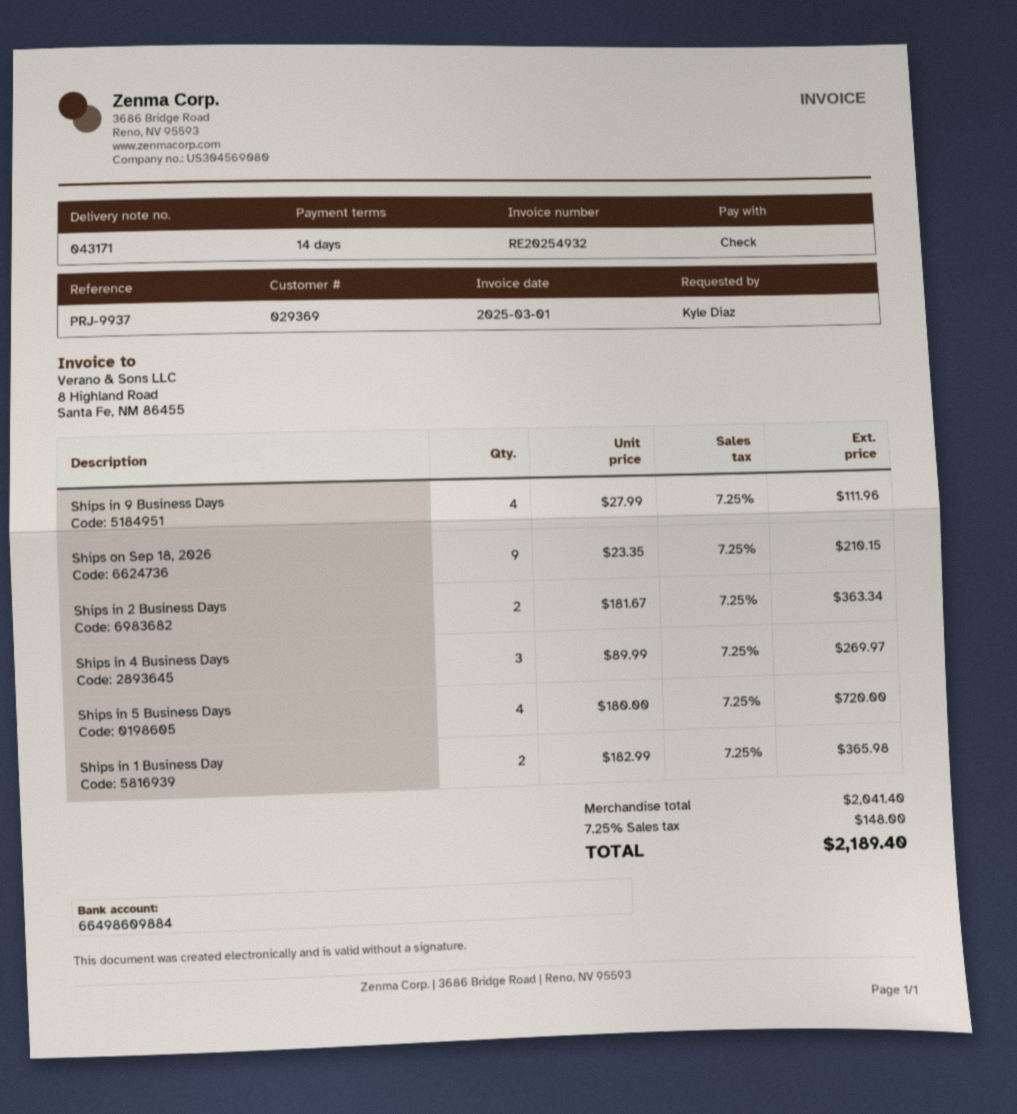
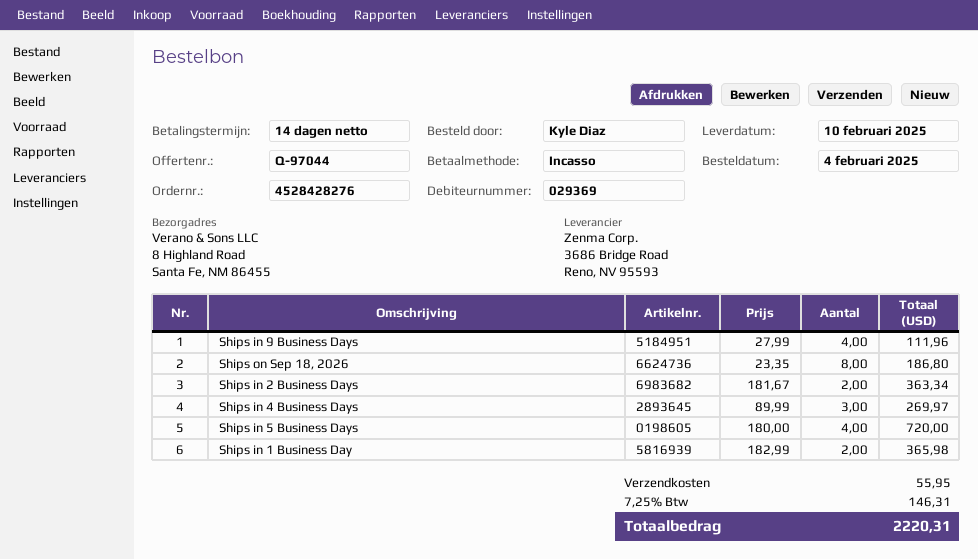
payment method: cheque -> direct debit
Ships on Sep 18, 2026: 9 x 23.35 = 210.15 -> 8 x 23.35 = 186.80
shipping: none -> 55.95
tax: 7.25% = 148.00 -> 7.25% = 146.31
total: 2189.40 -> 2220.31

